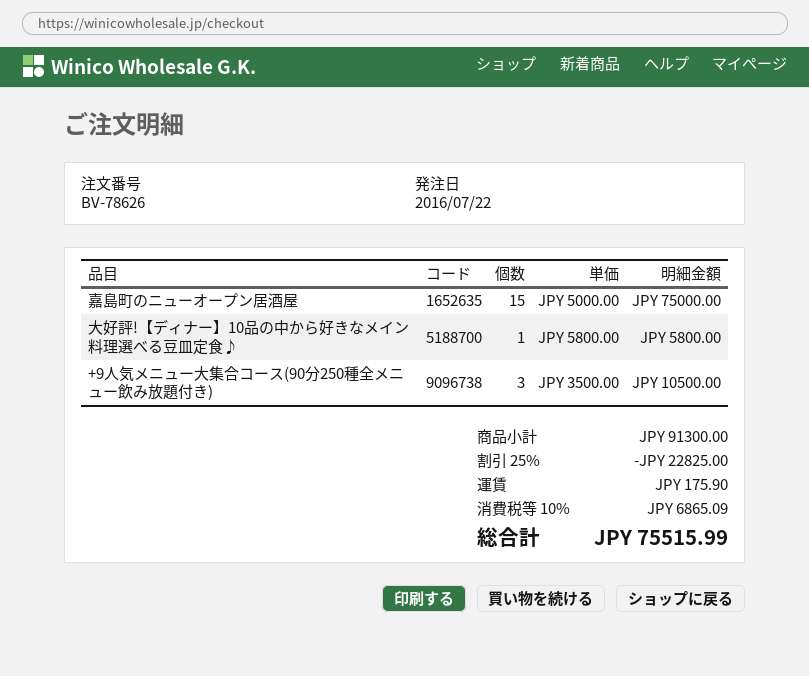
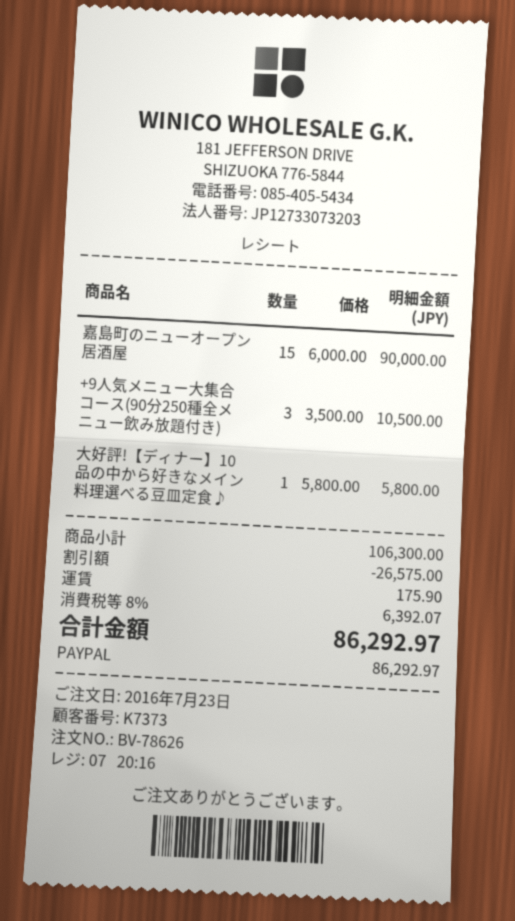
order date: 2016-07-22 -> 2016-07-23
嘉島町のニューオープン居酒屋: 15 x 5000.00 = 75000.00 -> 15 x 6000.00 = 90000.00
subtotal: 91300.00 -> 106300.00
discount: 22825.00 -> 26575.00
tax: 10% = 6865.09 -> 8% = 6392.07
total: 75515.99 -> 86292.97

